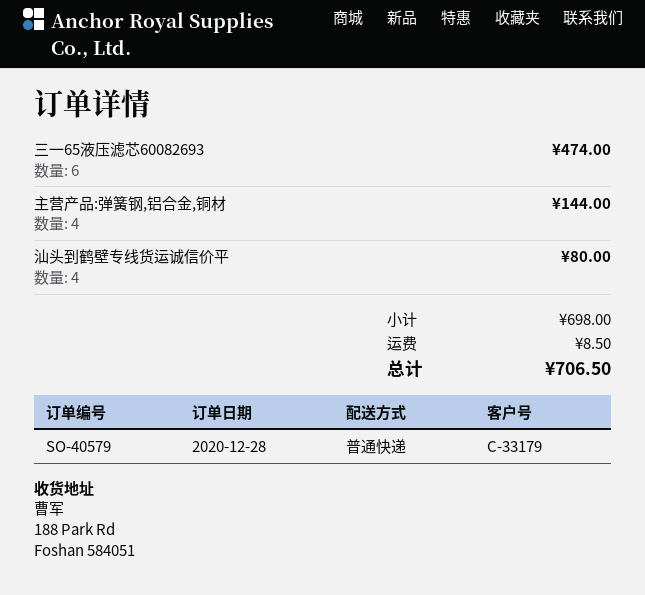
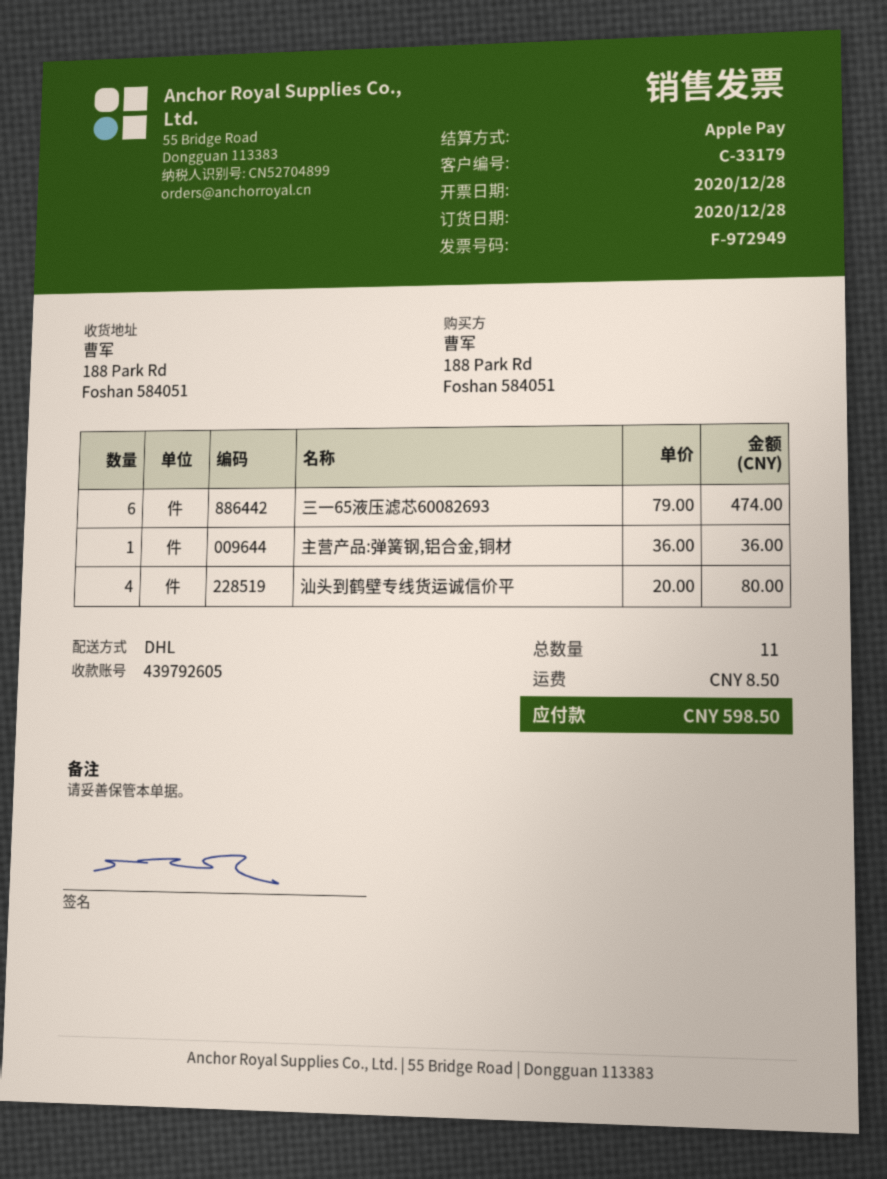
shipping method: standard -> DHL
主营产品:弹簧钢,铝合金,铜材: 4 for 144.00 -> 1 for 36.00
total: 706.50 -> 598.50

